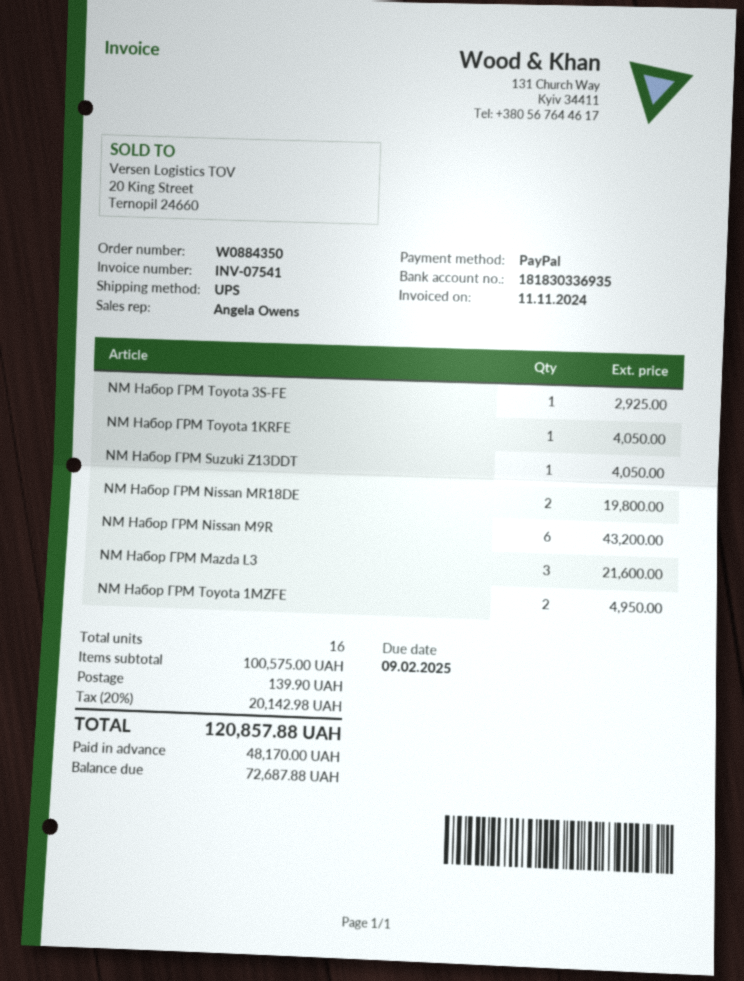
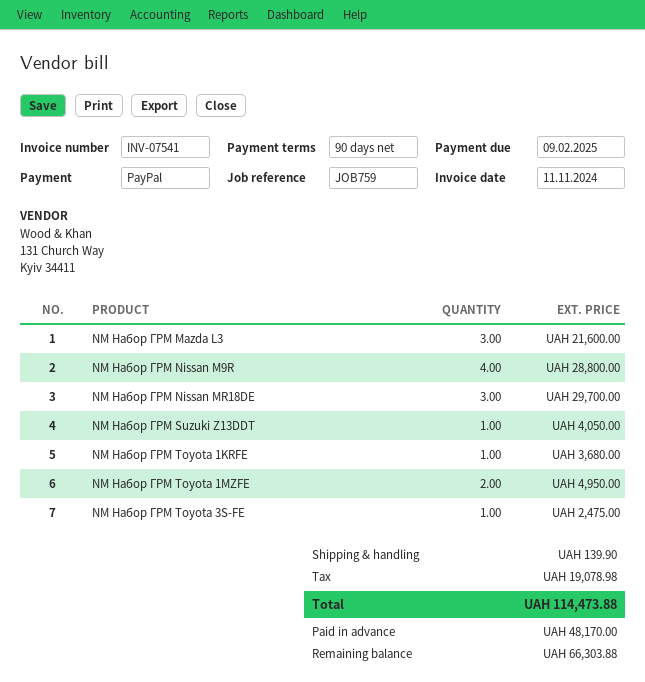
NM Набор ГРМ Toyota 3S-FE: 1 for 2925.00 -> 1 for 2475.00
NM Набор ГРМ Toyota 1KRFE: 1 for 4050.00 -> 1 for 3680.00
NM Набор ГРМ Nissan MR18DE: 2 for 19800.00 -> 3 for 29700.00
NM Набор ГРМ Nissan M9R: 6 for 43200.00 -> 4 for 28800.00
tax: 20142.98 -> 19078.98
total: 120857.88 -> 114473.88
balance: 72687.88 -> 66303.88

